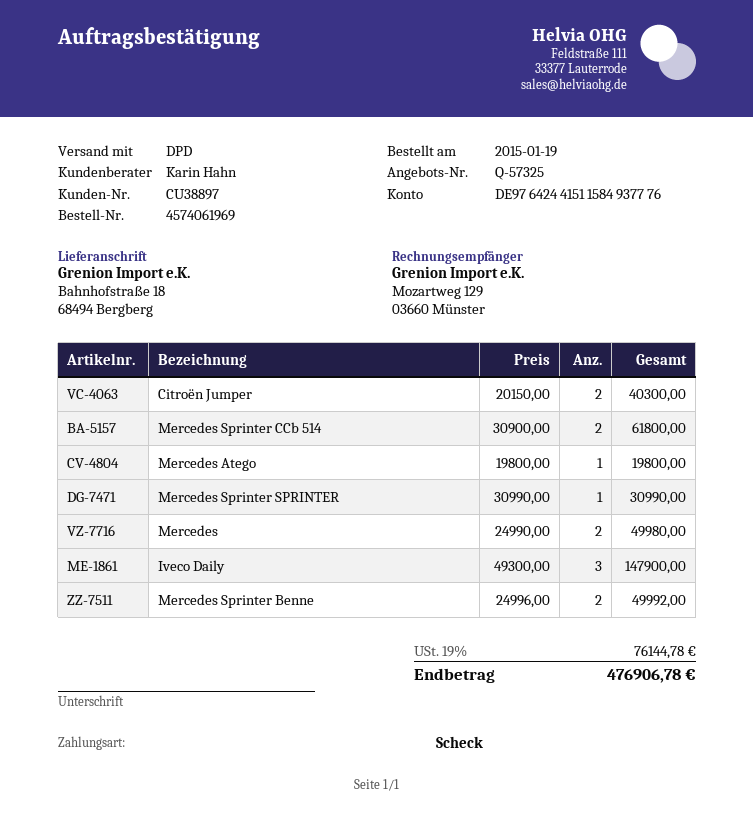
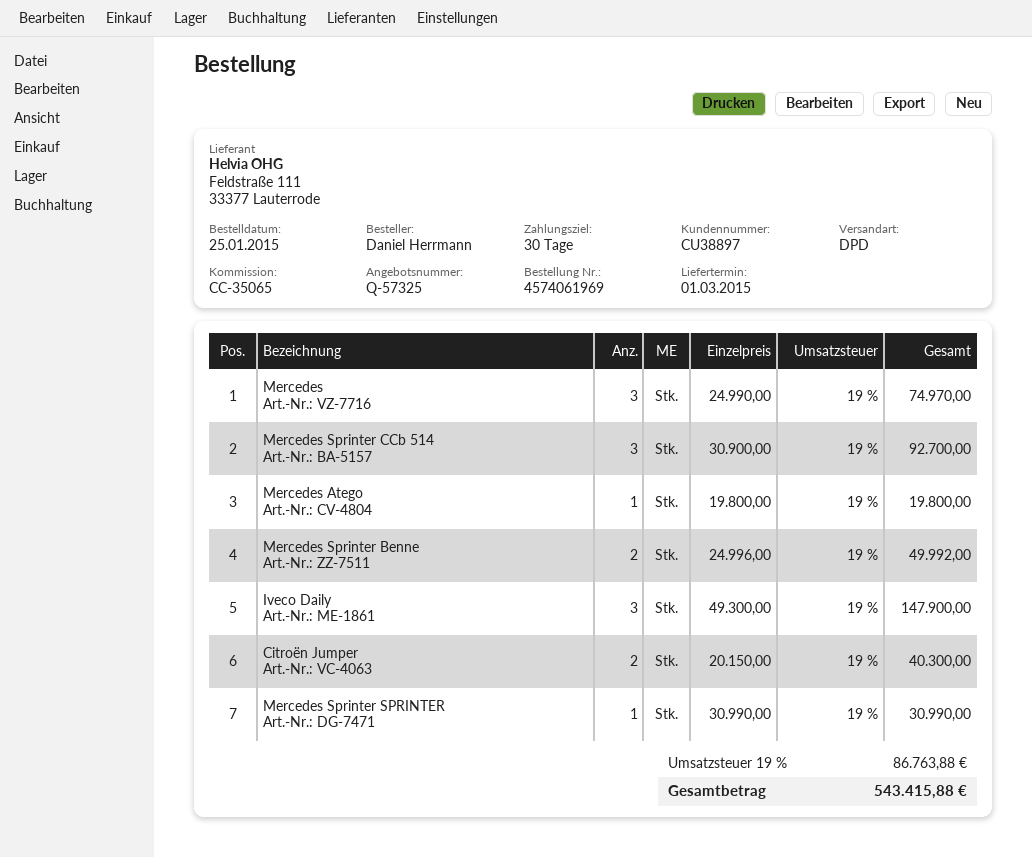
order date: 2015-01-19 -> 2015-01-25
Mercedes Sprinter CCb 514: 2 x 30900.00 = 61800.00 -> 3 x 30900.00 = 92700.00
Mercedes: 2 x 24990.00 = 49980.00 -> 3 x 24990.00 = 74970.00
tax: 19% = 76144.78 -> 19% = 86763.88
total: 476906.78 -> 543415.88

